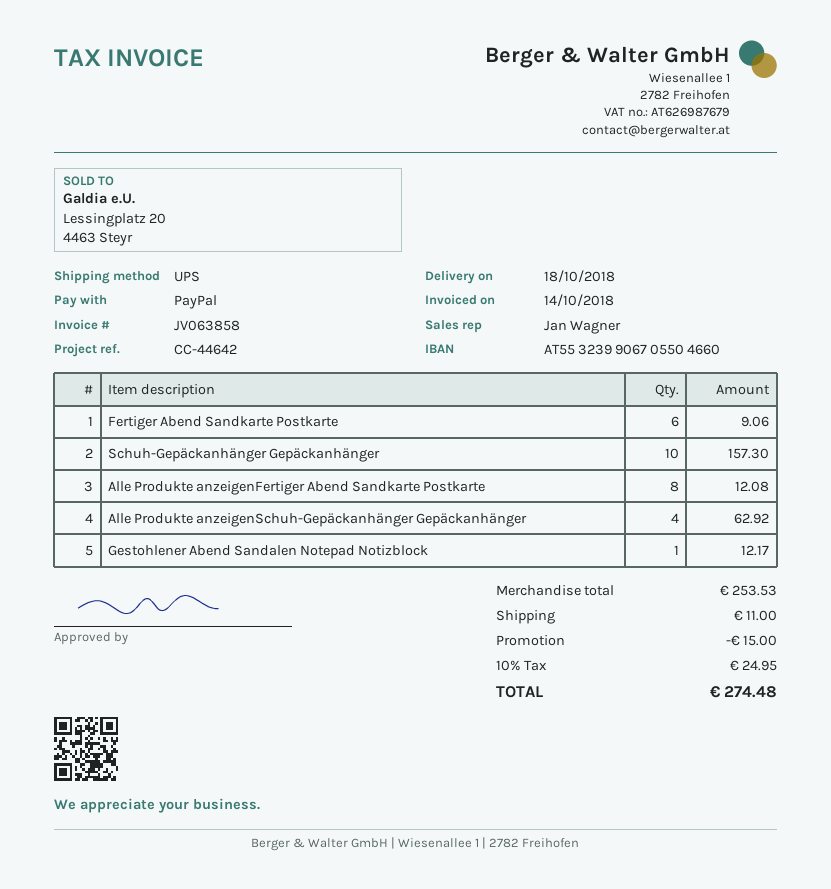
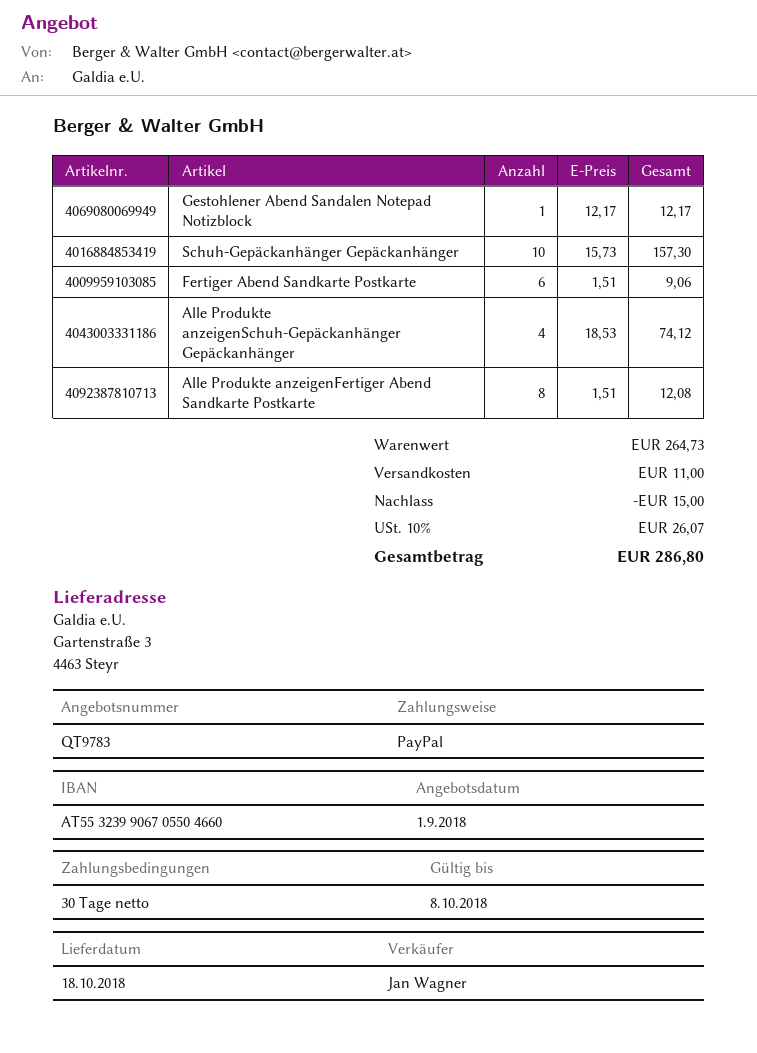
Alle Produkte anzeigenSchuh-Gepäckanhänger Gepäckanhänger: 4 for 62.92 -> 4 for 74.12
subtotal: 253.53 -> 264.73
tax: 10% = 24.95 -> 10% = 26.07
total: 274.48 -> 286.80

